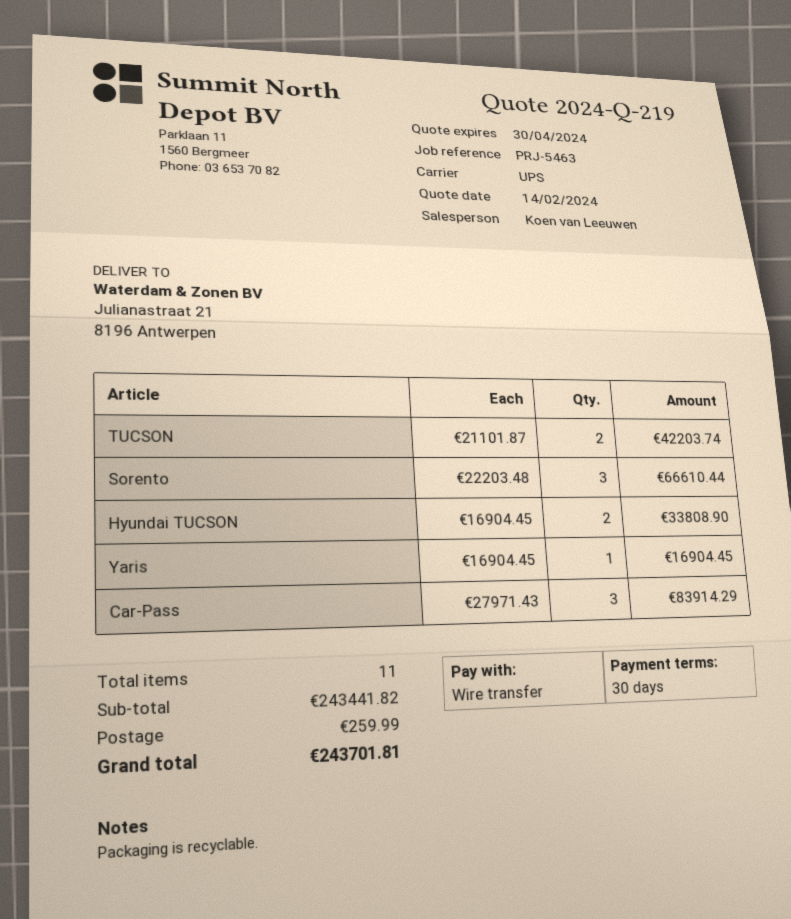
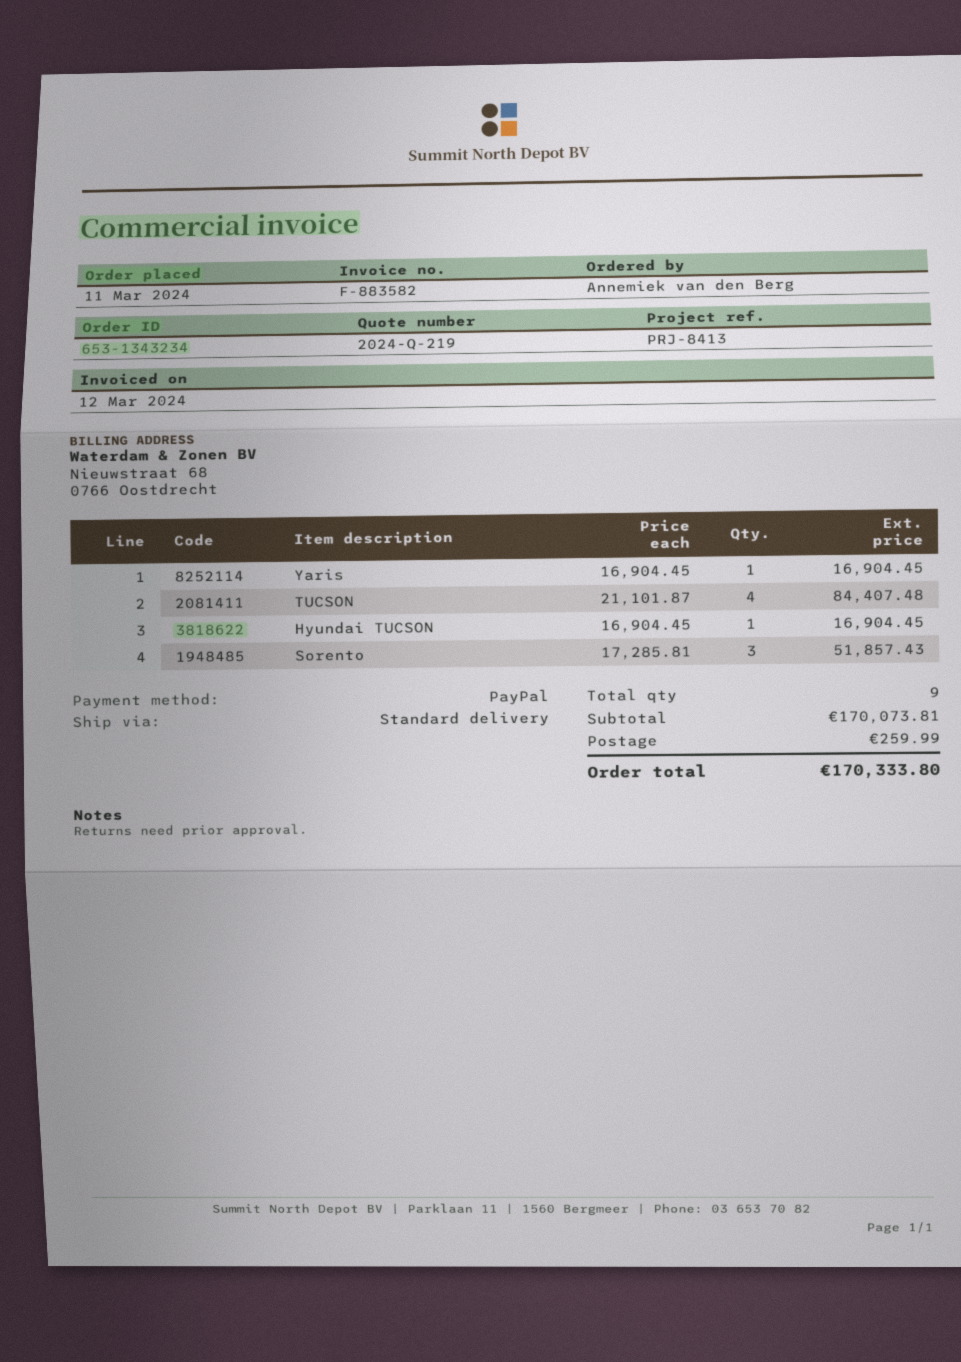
reference: PRJ-5463 -> PRJ-8413
payment method: bank transfer -> PayPal
shipping method: UPS -> standard
TUCSON: 2 x 21101.87 = 42203.74 -> 4 x 21101.87 = 84407.48
Sorento: 3 x 22203.48 = 66610.44 -> 3 x 17285.81 = 51857.43
Hyundai TUCSON: 2 x 16904.45 = 33808.90 -> 1 x 16904.45 = 16904.45
Car-Pass: 3 x 27971.43 = 83914.29 -> none
total quantity: 11 -> 9
subtotal: 243441.82 -> 170073.81
total: 243701.81 -> 170333.80

